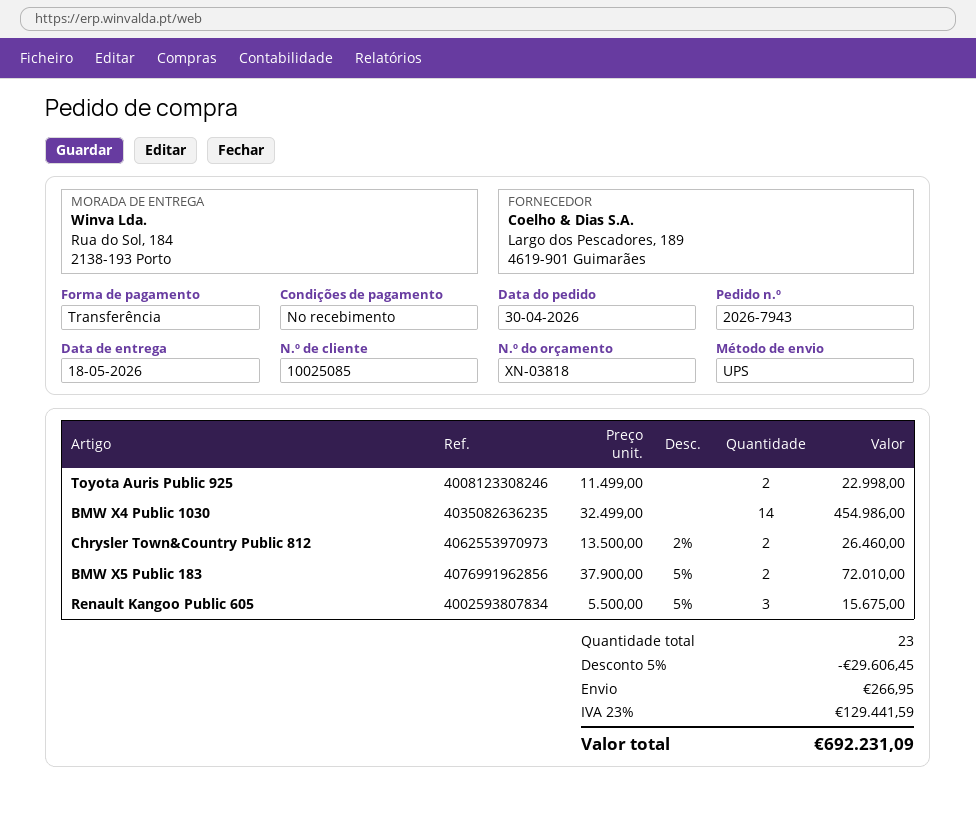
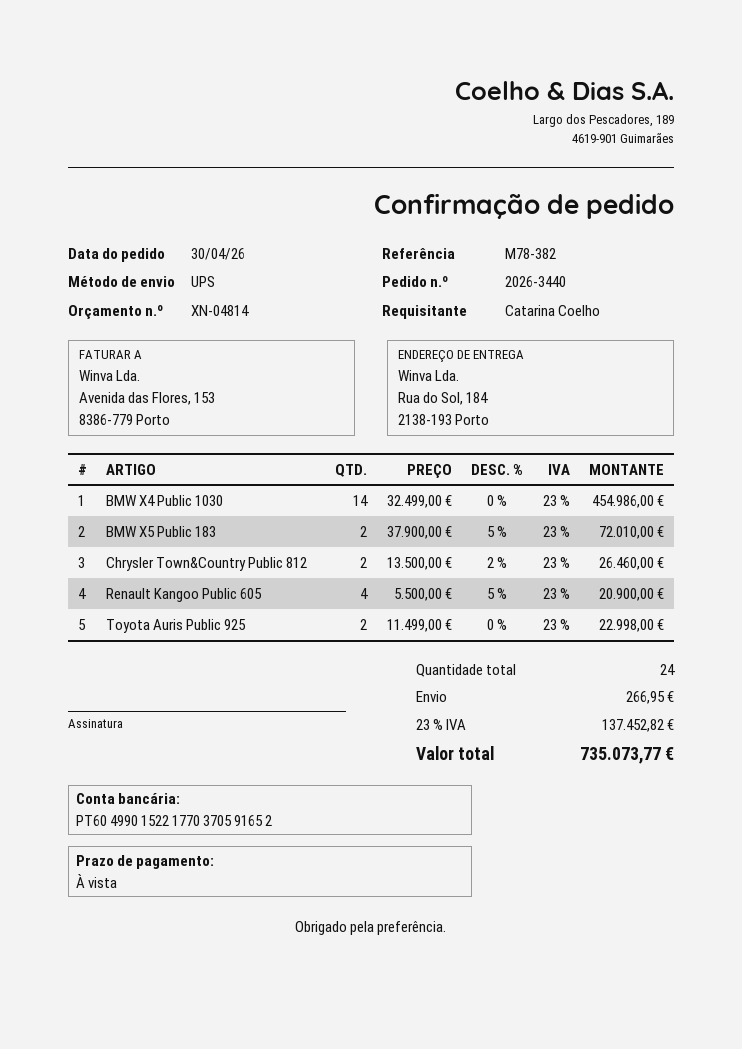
quote number: XN-03818 -> XN-04814
order number: 2026-7943 -> 2026-3440
Renault Kangoo Public 605: 3 x 5500.00 - 5% = 15675.00 -> 4 x 5500.00 - 5% = 20900.00
total quantity: 23 -> 24
discount: 5% = 29606.45 -> none
tax: 23% = 129441.59 -> 23% = 137452.82
total: 692231.09 -> 735073.77

